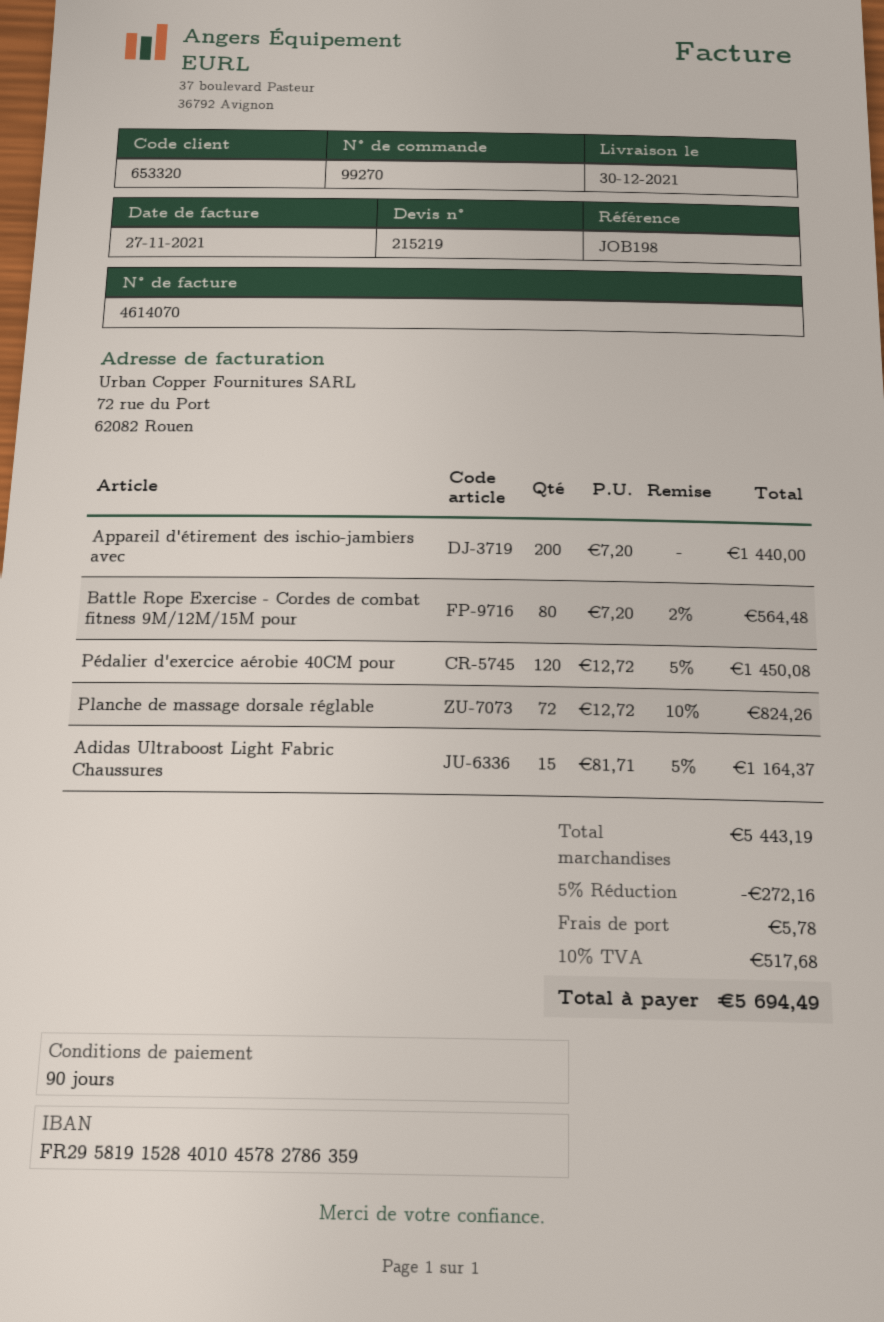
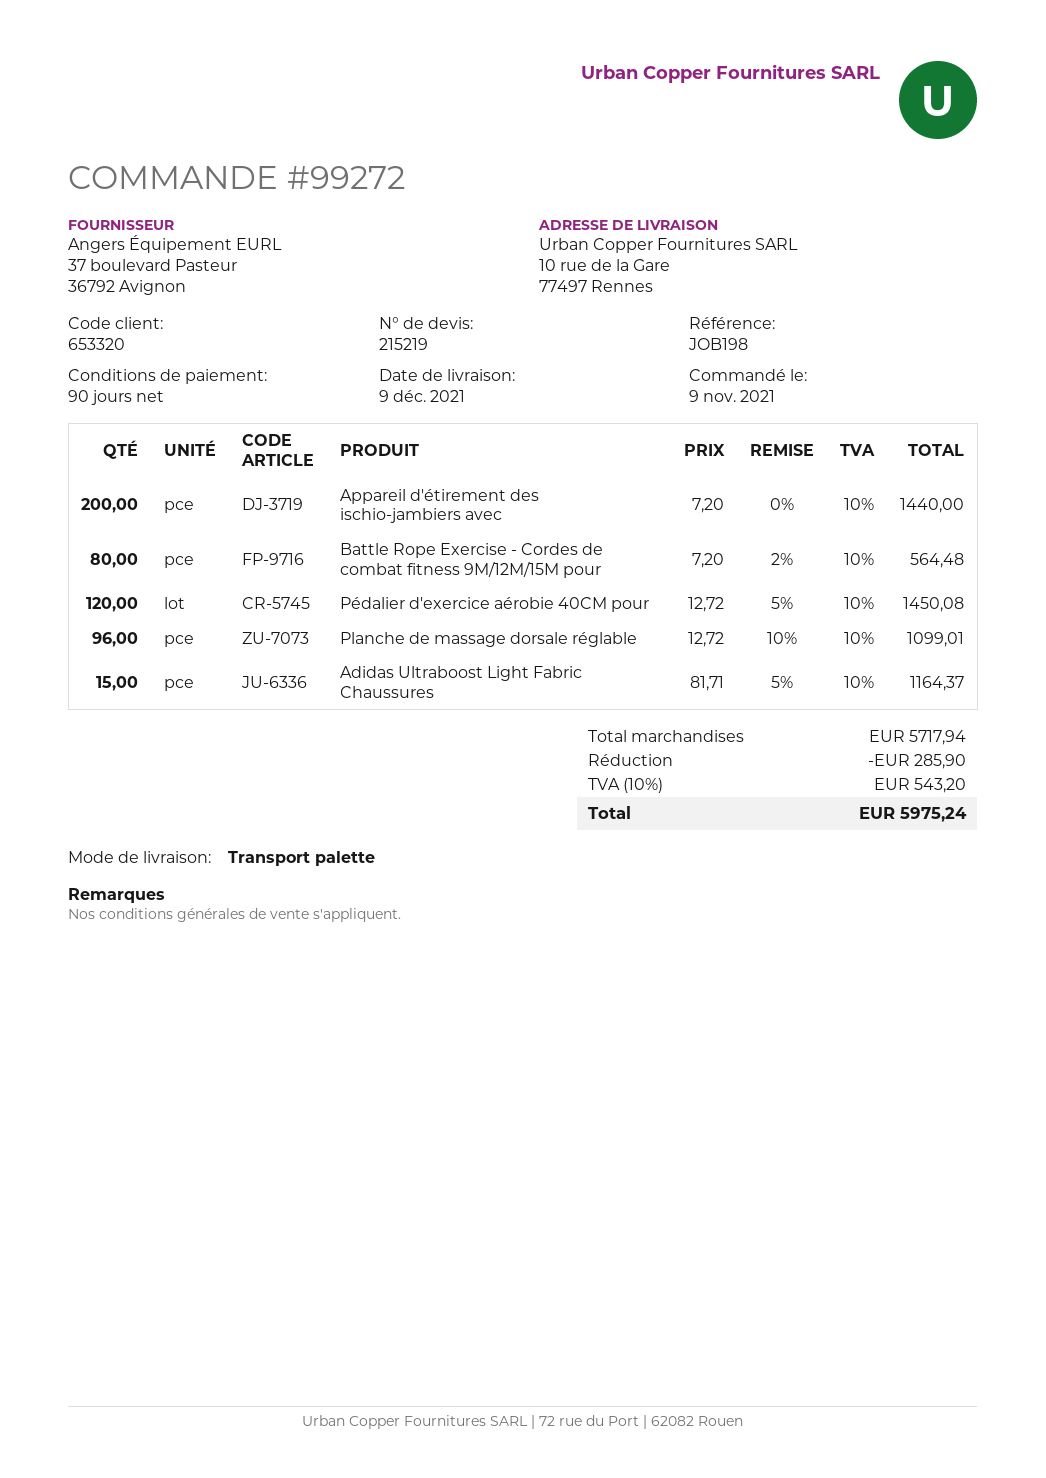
order number: 99270 -> 99272
delivery date: 2021-12-30 -> 2021-12-09
Planche de massage dorsale réglable: 72 x 12.72 - 10% = 824.26 -> 96 x 12.72 - 10% = 1099.01
subtotal: 5443.19 -> 5717.94
discount: 272.16 -> 285.90
shipping: 5.78 -> none
tax: 10% = 517.68 -> 10% = 543.20
total: 5694.49 -> 5975.24

